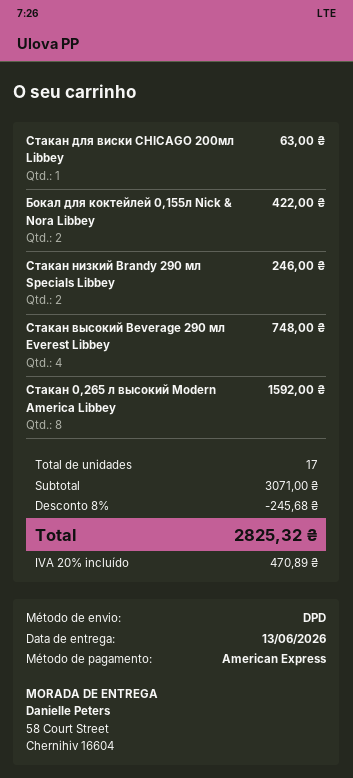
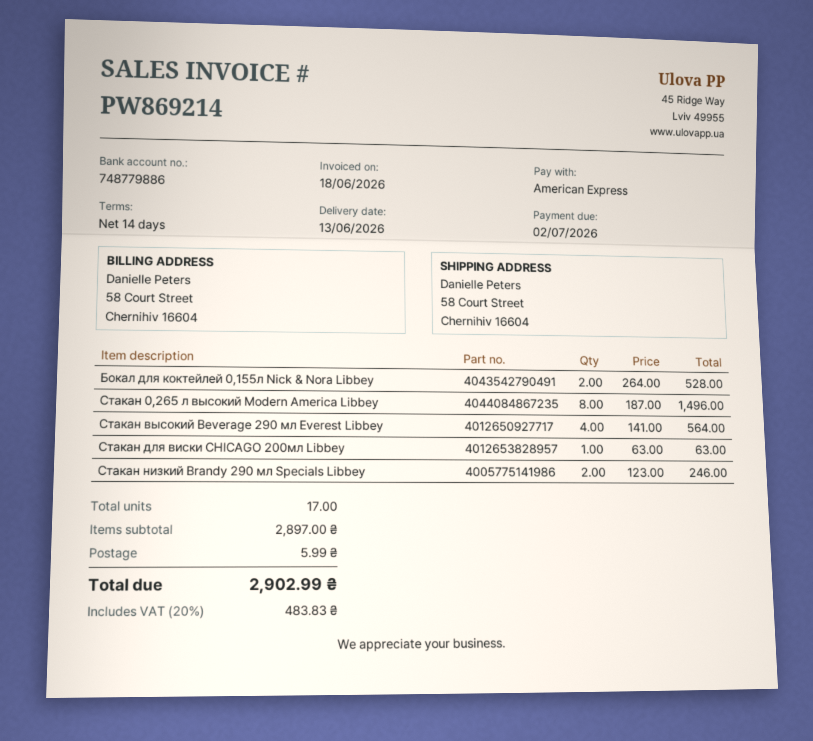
Бокал для коктейлей 0,155л Nick & Nora Libbey: 2 for 422.00 -> 2 for 528.00
Стакан высокий Beverage 290 мл Everest Libbey: 4 for 748.00 -> 4 for 564.00
Стакан 0,265 л высокий Modern America Libbey: 8 for 1592.00 -> 8 for 1496.00
subtotal: 3071.00 -> 2897.00
discount: 8% = 245.68 -> none
shipping: none -> 5.99
tax: 20% = 470.89 -> 20% = 483.83
total: 2825.32 -> 2902.99

